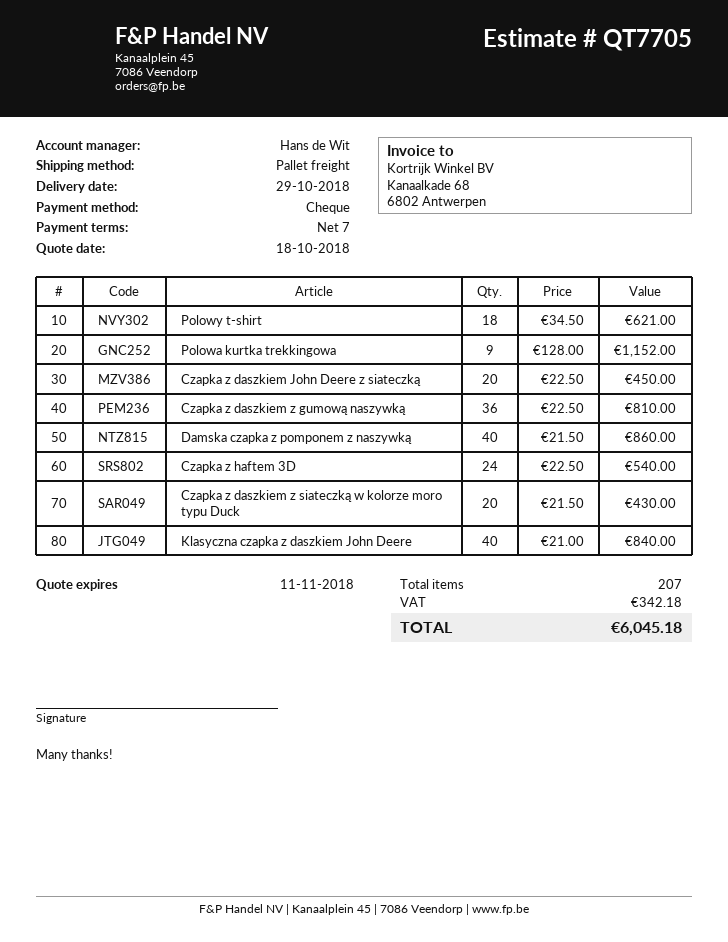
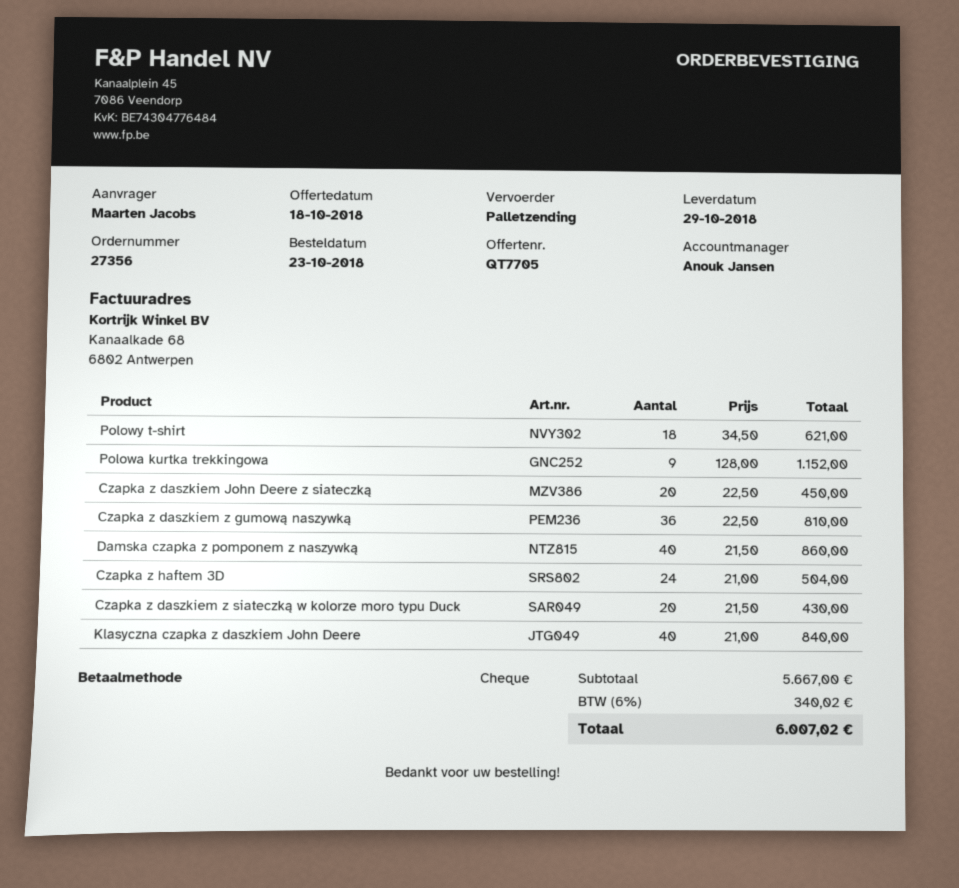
sales rep: Hans de Wit -> Anouk Jansen
Czapka z haftem 3D: 24 x 22.50 = 540.00 -> 24 x 21.00 = 504.00
tax: 342.18 -> 340.02
total: 6045.18 -> 6007.02

